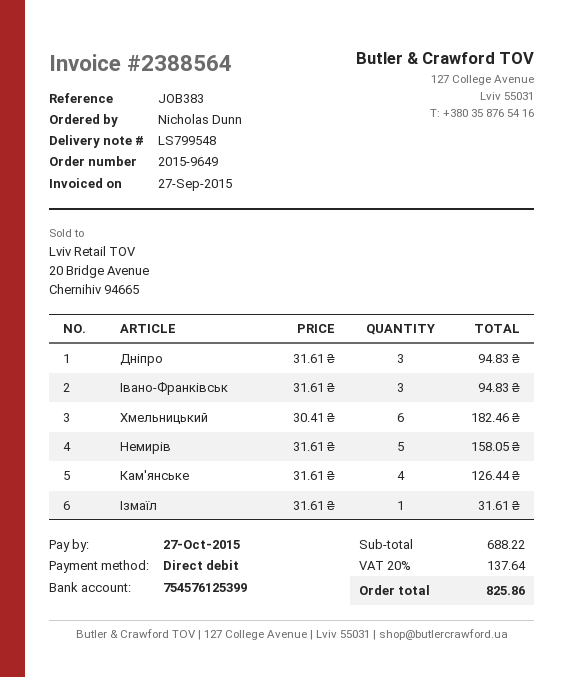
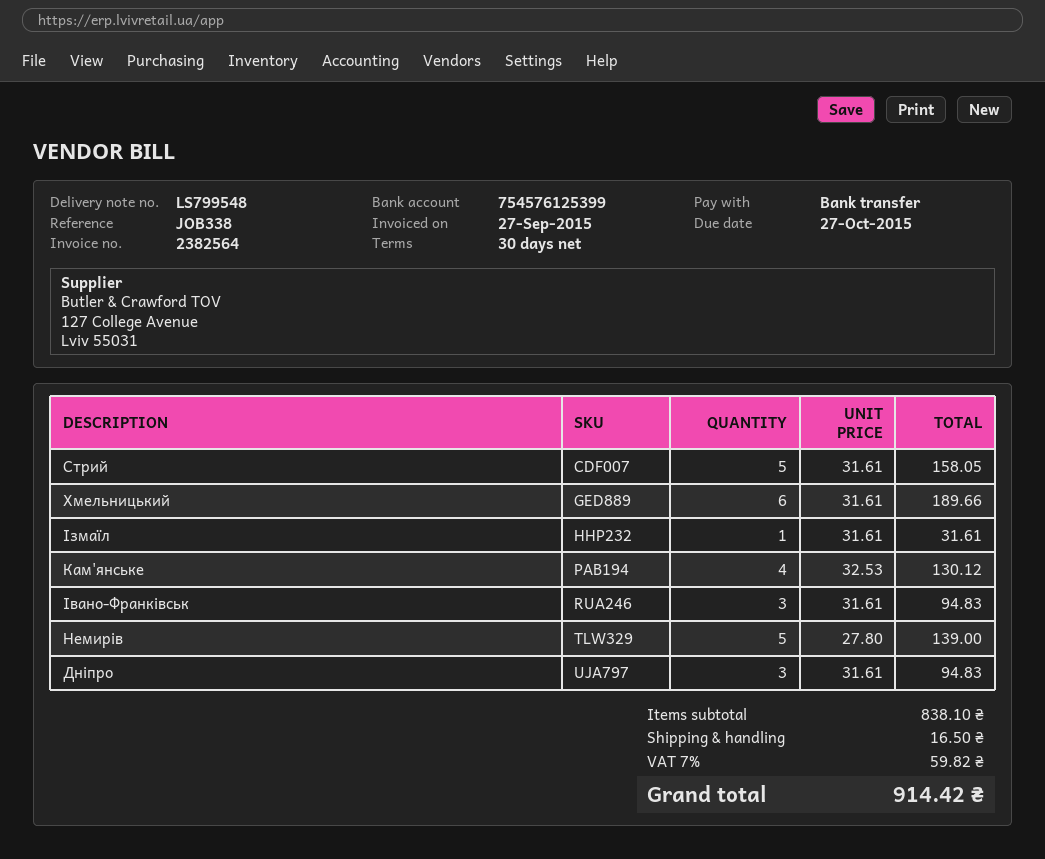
invoice number: 2388564 -> 2382564
reference: JOB383 -> JOB338
payment method: direct debit -> bank transfer
Хмельницький: 6 x 30.41 = 182.46 -> 6 x 31.61 = 189.66
Немирів: 5 x 31.61 = 158.05 -> 5 x 27.80 = 139.00
Кам'янське: 4 x 31.61 = 126.44 -> 4 x 32.53 = 130.12
Стрий: none -> 5 x 31.61 = 158.05
subtotal: 688.22 -> 838.10
shipping: none -> 16.50
tax: 20% = 137.64 -> 7% = 59.82
total: 825.86 -> 914.42

